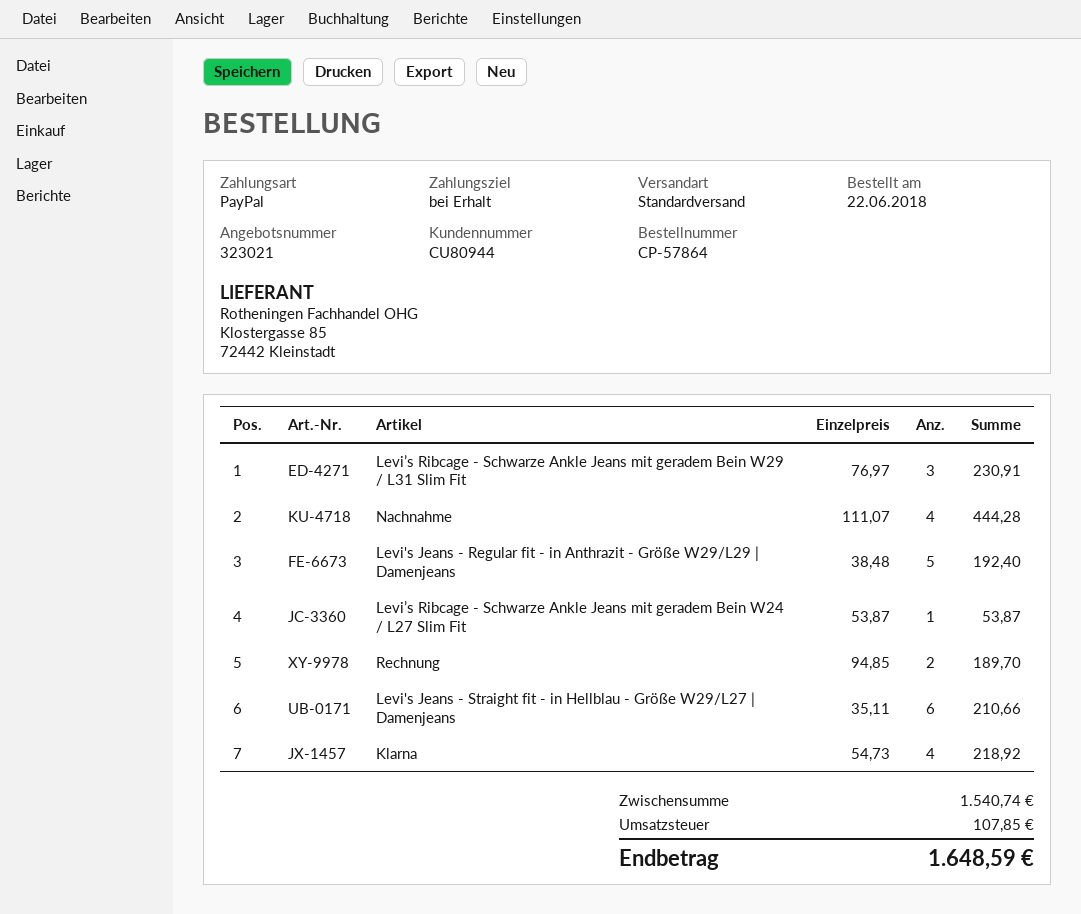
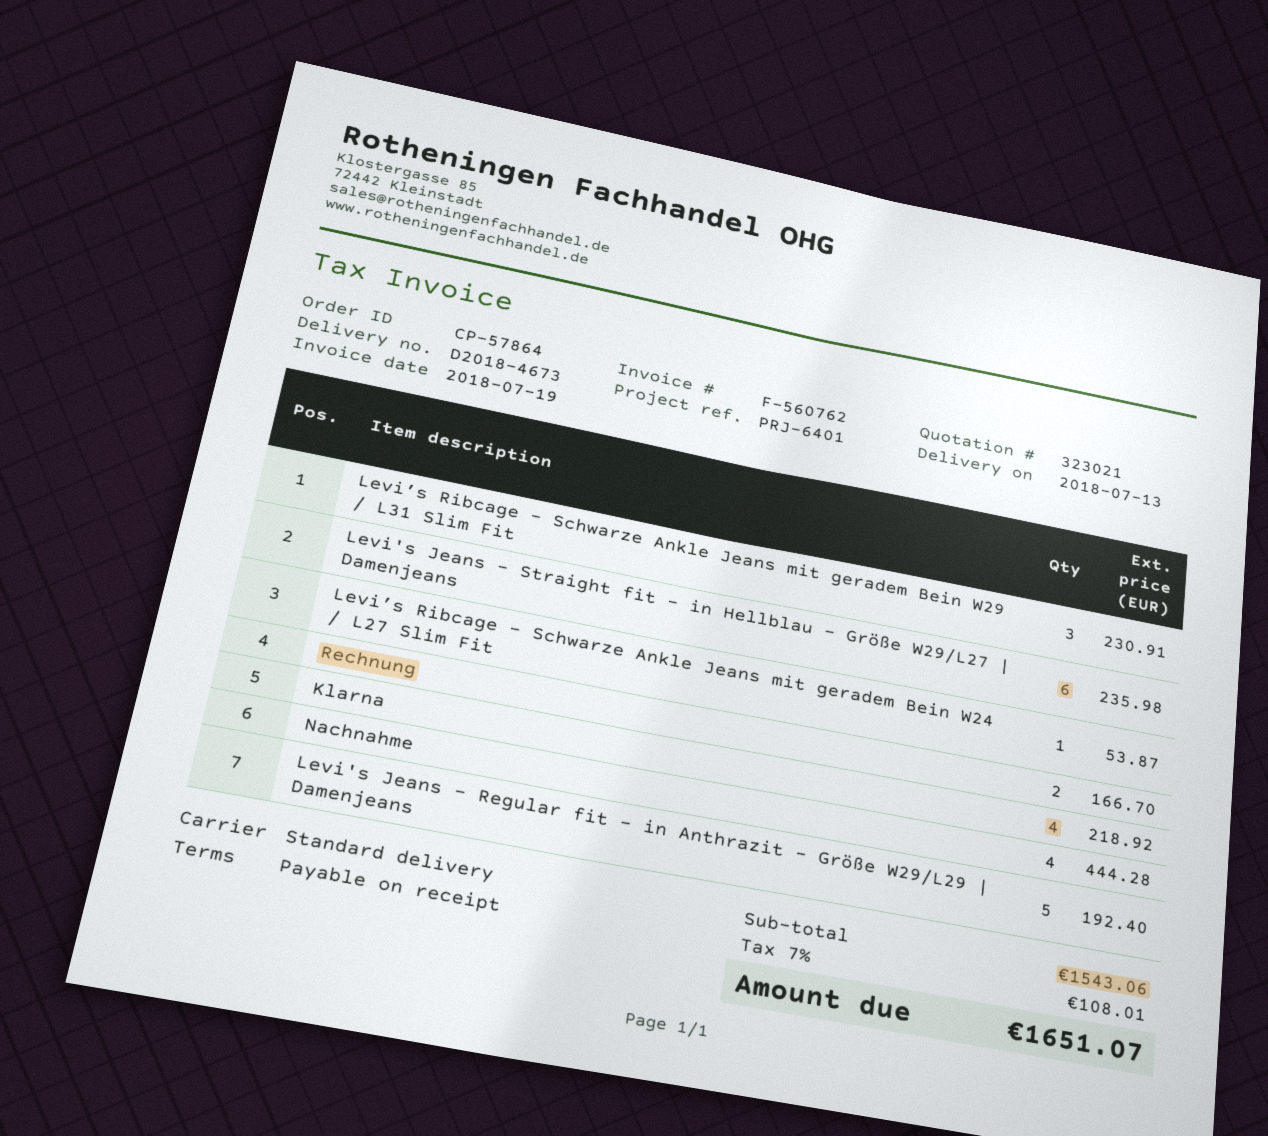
Rechnung: 2 for 189.70 -> 2 for 166.70
Levi's Jeans - Straight fit - in Hellblau - Größe W29/L27 | Damenjeans: 6 for 210.66 -> 6 for 235.98
subtotal: 1540.74 -> 1543.06
tax: 107.85 -> 108.01
total: 1648.59 -> 1651.07

